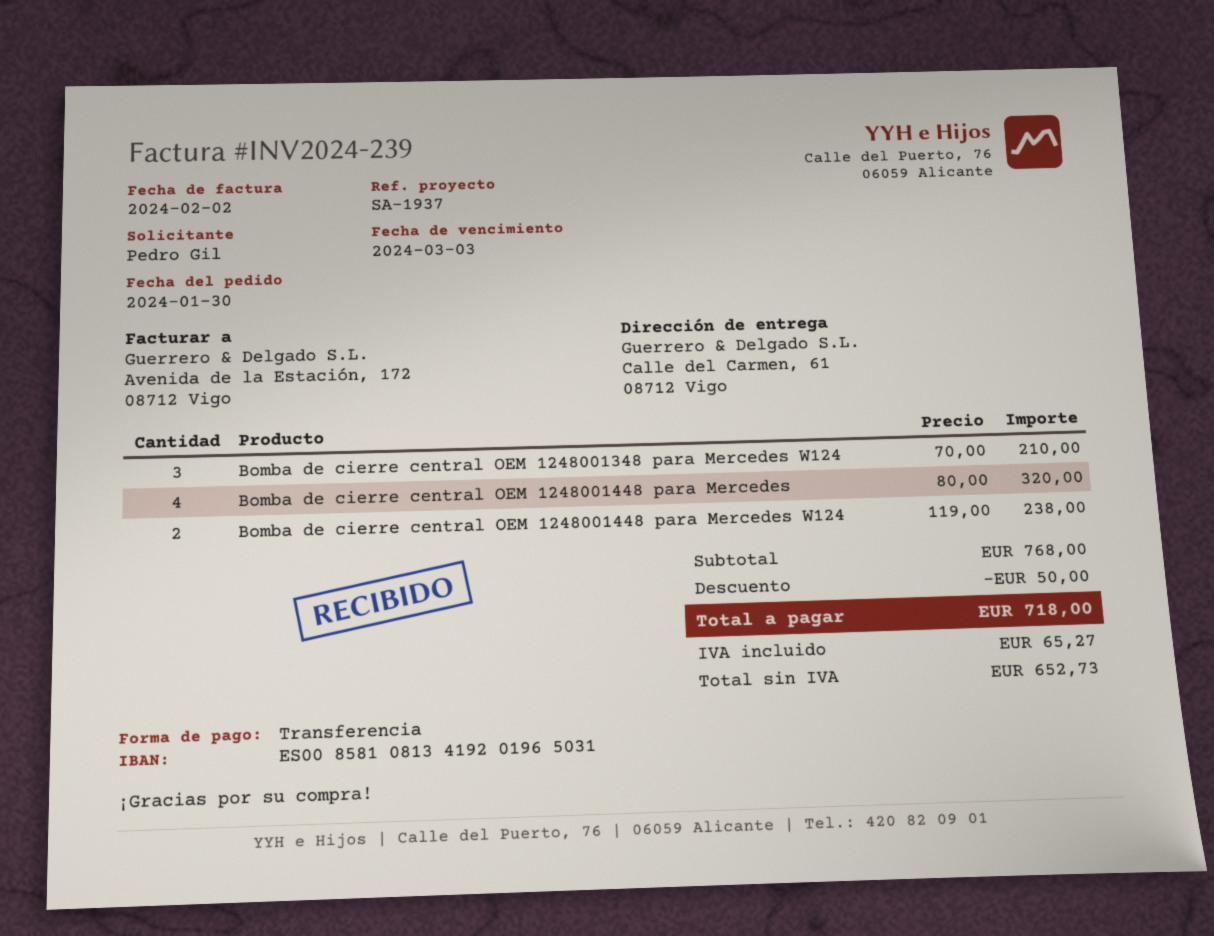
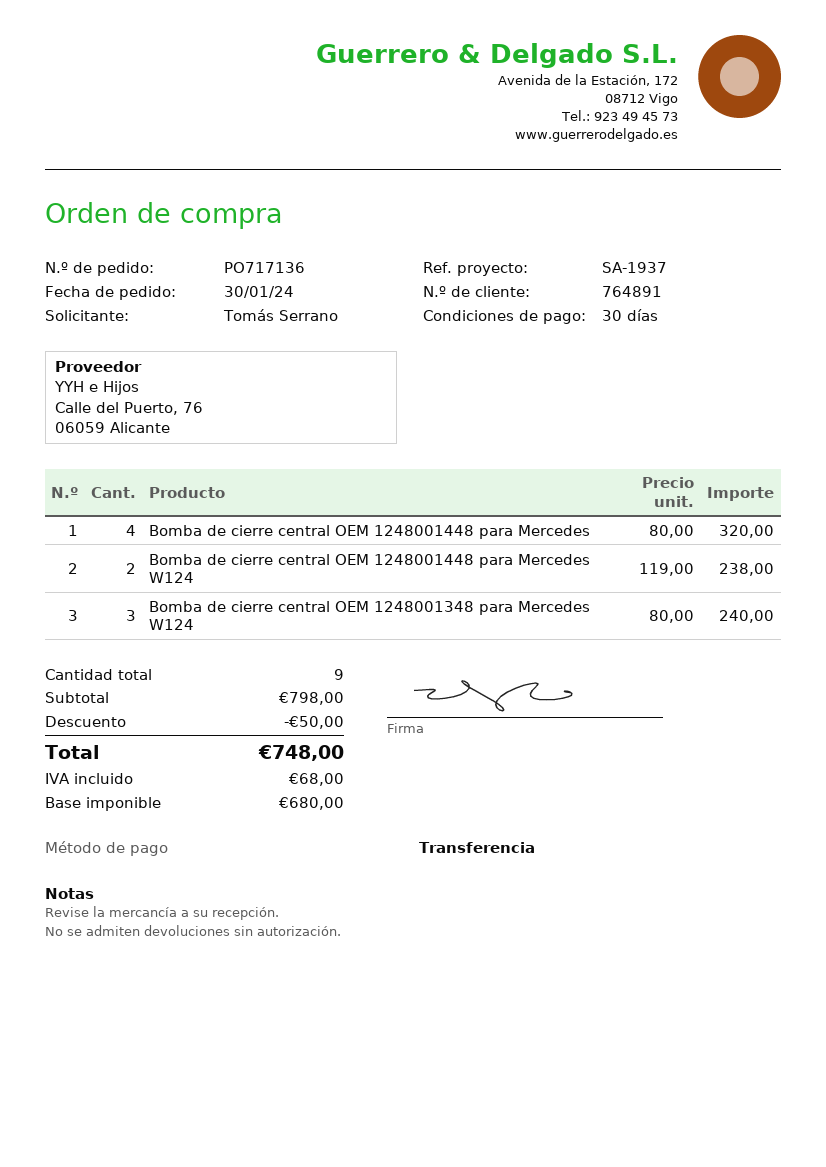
ordered by: Pedro Gil -> Tomás Serrano
Bomba de cierre central OEM 1248001348 para Mercedes W124: 3 x 70.00 = 210.00 -> 3 x 80.00 = 240.00
subtotal: 768.00 -> 798.00
net: 652.73 -> 680.00
tax: 65.27 -> 68.00
total: 718.00 -> 748.00

